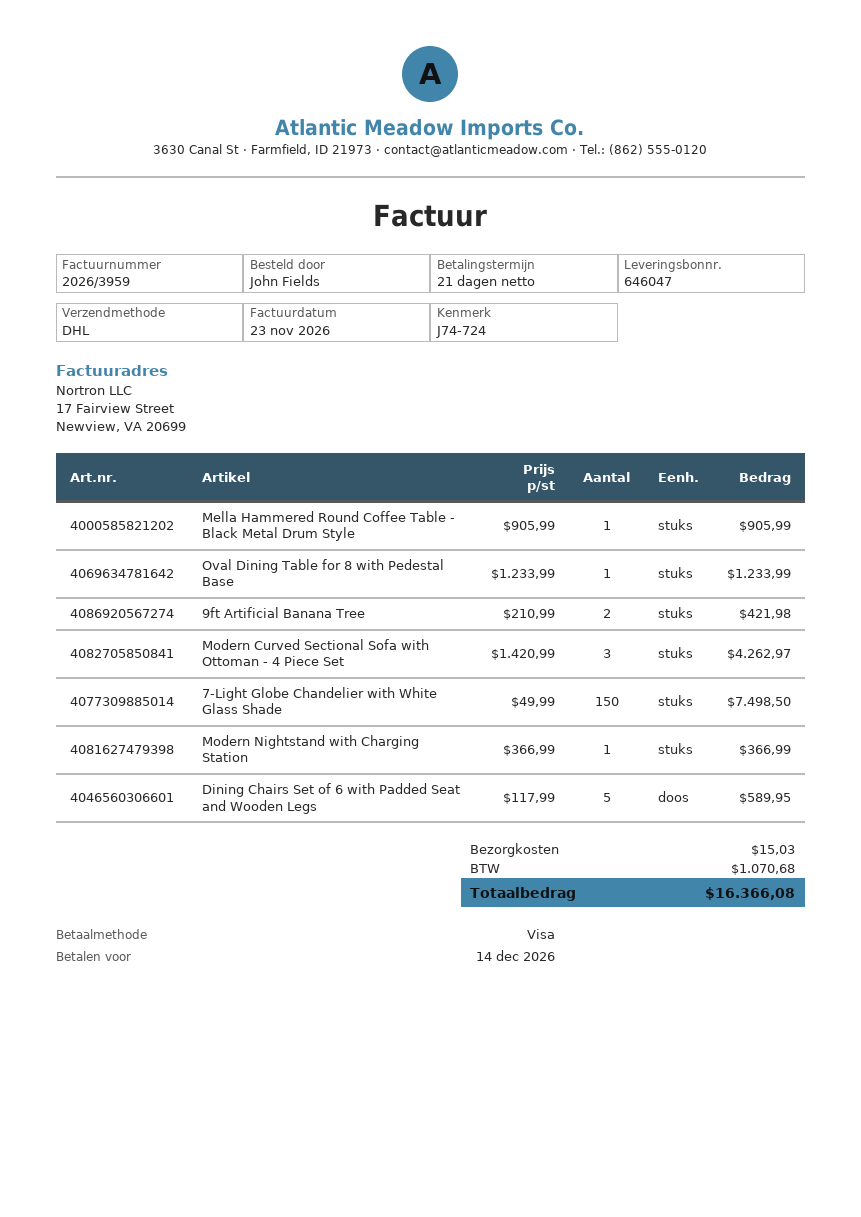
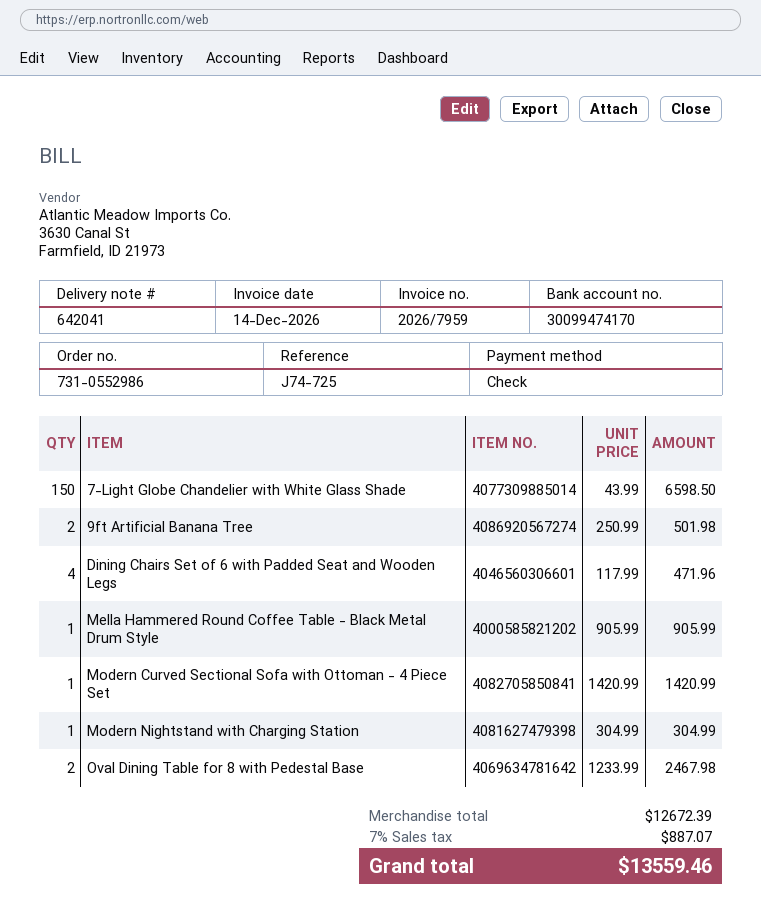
delivery note number: 646047 -> 642041
invoice number: 2026/3959 -> 2026/7959
invoice date: 2026-11-23 -> 2026-12-14
reference: J74-724 -> J74-725
payment method: Visa -> cheque
Oval Dining Table for 8 with Pedestal Base: 1 x 1233.99 = 1233.99 -> 2 x 1233.99 = 2467.98
9ft Artificial Banana Tree: 2 x 210.99 = 421.98 -> 2 x 250.99 = 501.98
Modern Curved Sectional Sofa with Ottoman - 4 Piece Set: 3 x 1420.99 = 4262.97 -> 1 x 1420.99 = 1420.99
7-Light Globe Chandelier with White Glass Shade: 150 x 49.99 = 7498.50 -> 150 x 43.99 = 6598.50
Modern Nightstand with Charging Station: 1 x 366.99 = 366.99 -> 1 x 304.99 = 304.99
Dining Chairs Set of 6 with Padded Seat and Wooden Legs: 5 x 117.99 = 589.95 -> 4 x 117.99 = 471.96
shipping: 15.03 -> none
tax: 1070.68 -> 887.07
total: 16366.08 -> 13559.46

